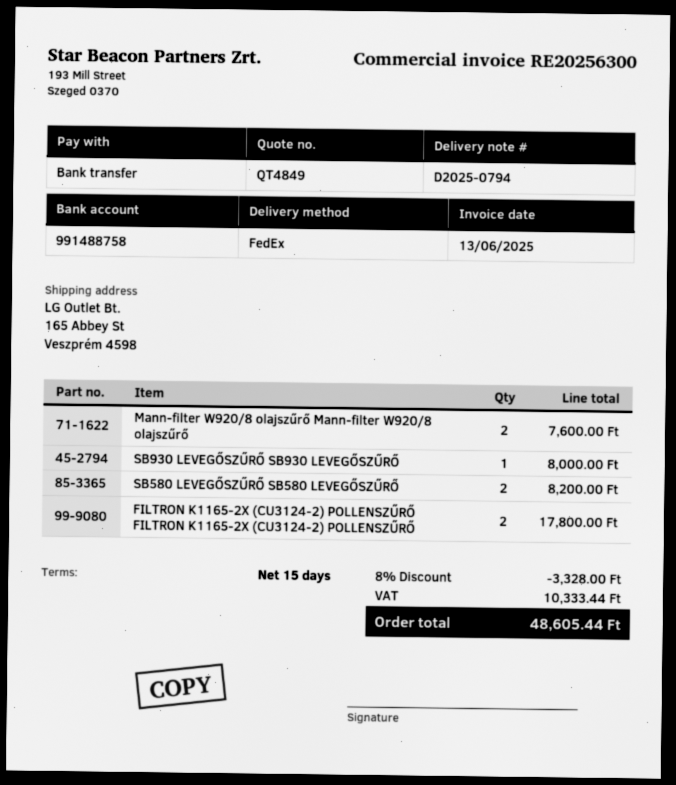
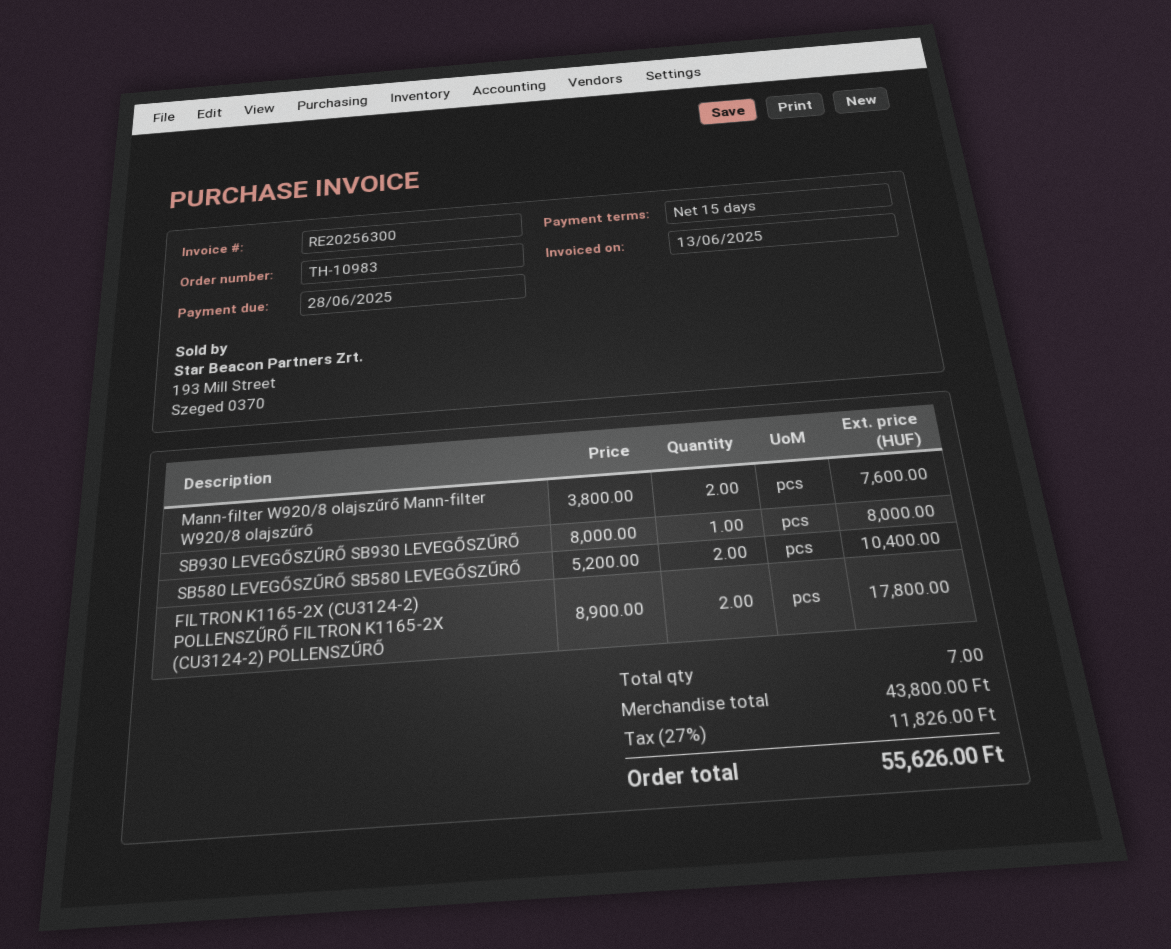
SB580 LEVEGŐSZŰRŐ SB580 LEVEGŐSZŰRŐ: 2 for 8200.00 -> 2 for 10400.00
discount: 8% = 3328.00 -> none
tax: 10333.44 -> 11826.00
total: 48605.44 -> 55626.00

